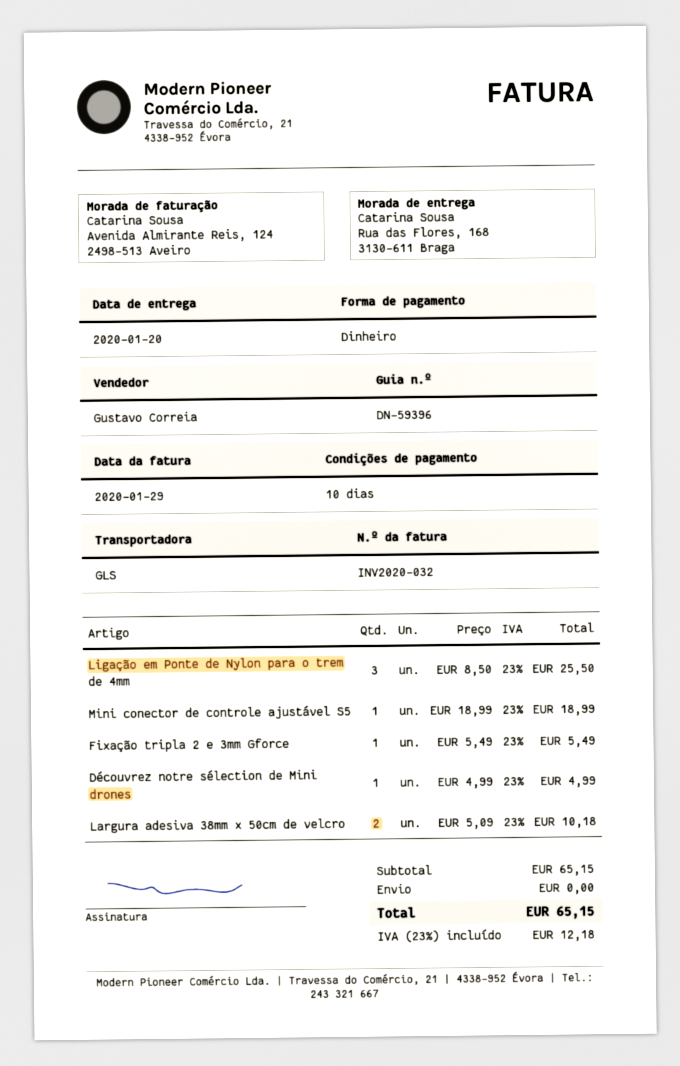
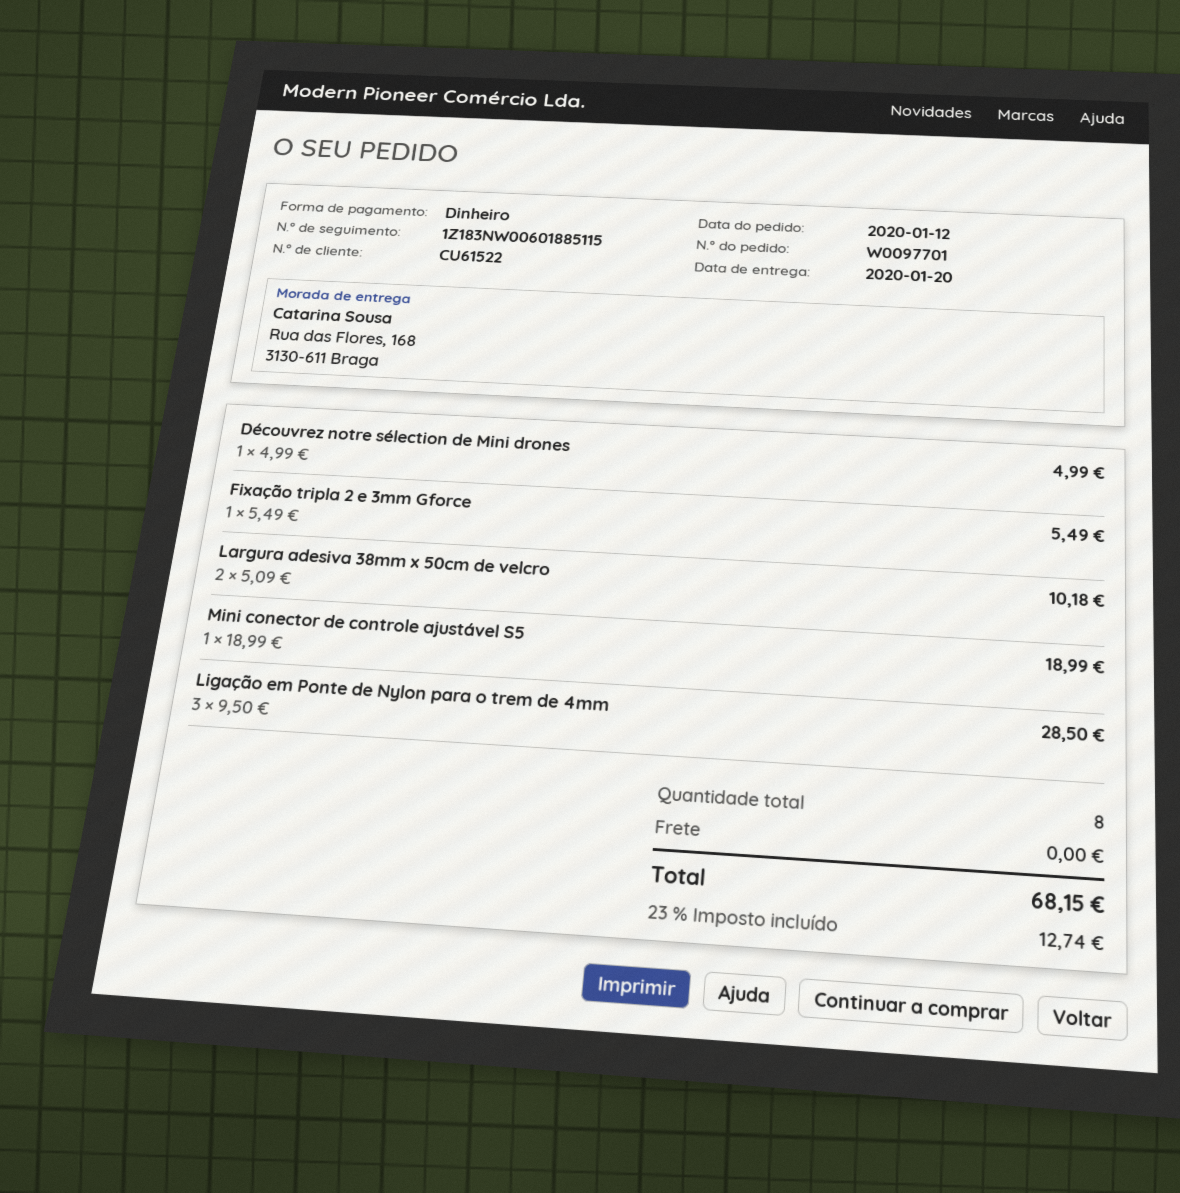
Ligação em Ponte de Nylon para o trem de 4mm: 3 x 8.50 = 25.50 -> 3 x 9.50 = 28.50
tax: 23% = 12.18 -> 23% = 12.74
total: 65.15 -> 68.15

